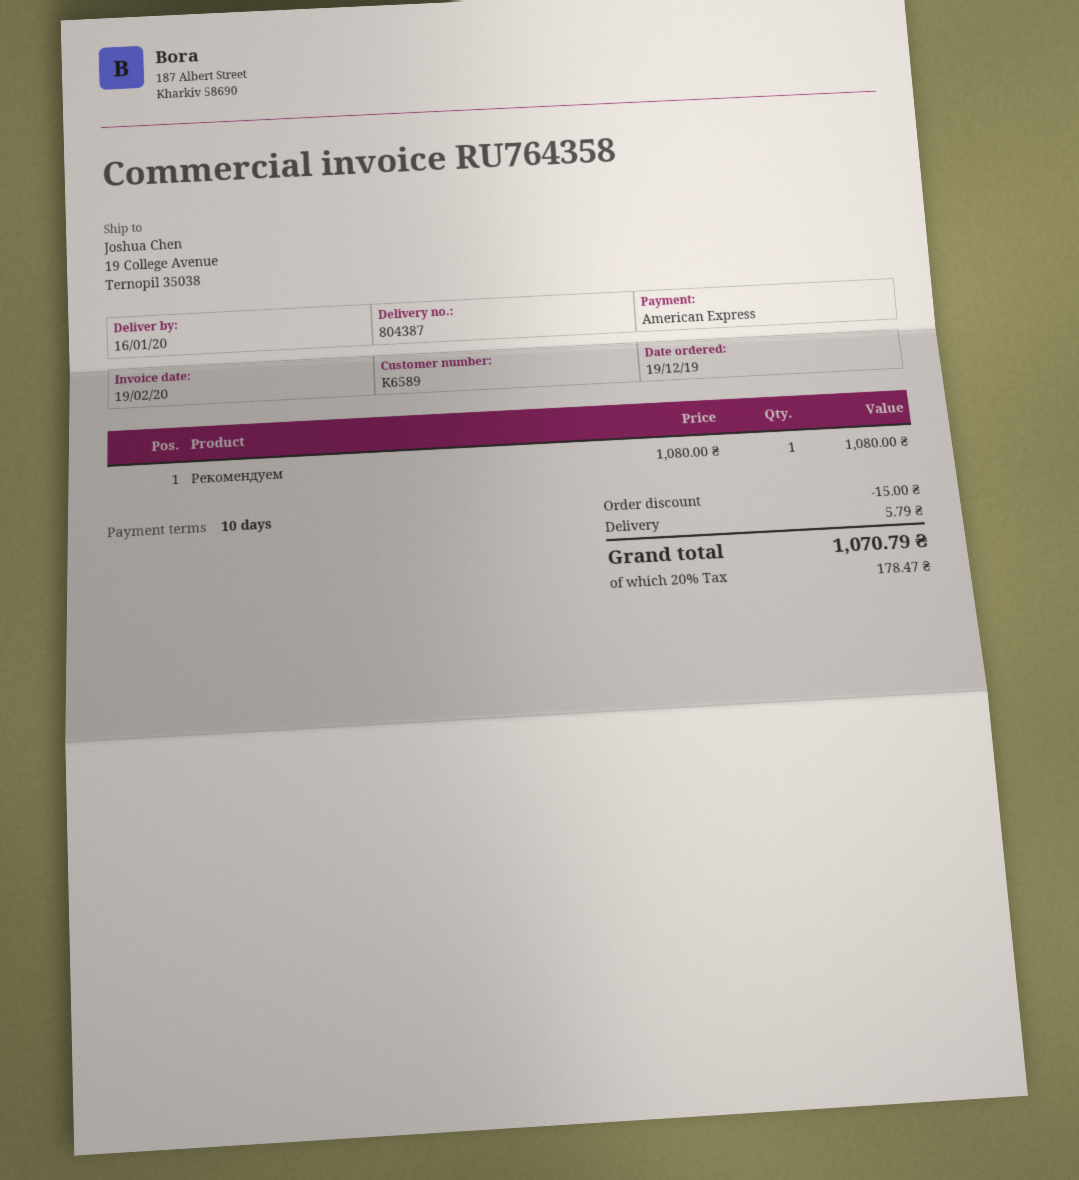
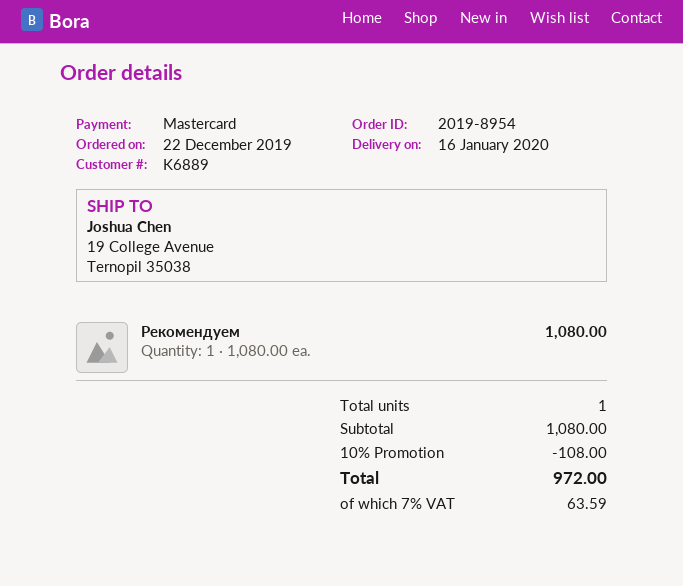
order date: 2019-12-19 -> 2019-12-22
customer number: K6589 -> K6889
payment method: American Express -> Mastercard
discount: 15.00 -> 108.00
shipping: 5.79 -> none
tax: 20% = 178.47 -> 7% = 63.59
total: 1070.79 -> 972.00

